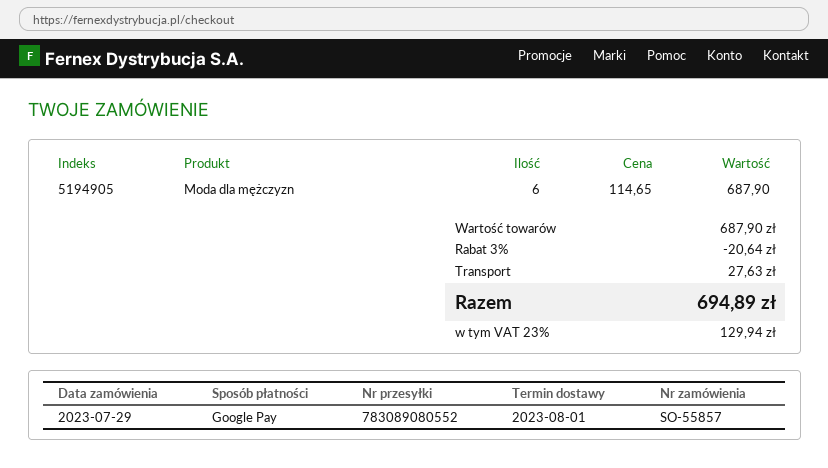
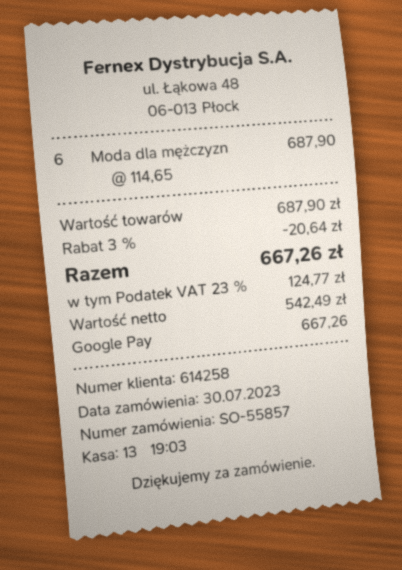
order date: 2023-07-29 -> 2023-07-30
shipping: 27.63 -> none
tax: 23% = 129.94 -> 23% = 124.77
total: 694.89 -> 667.26

